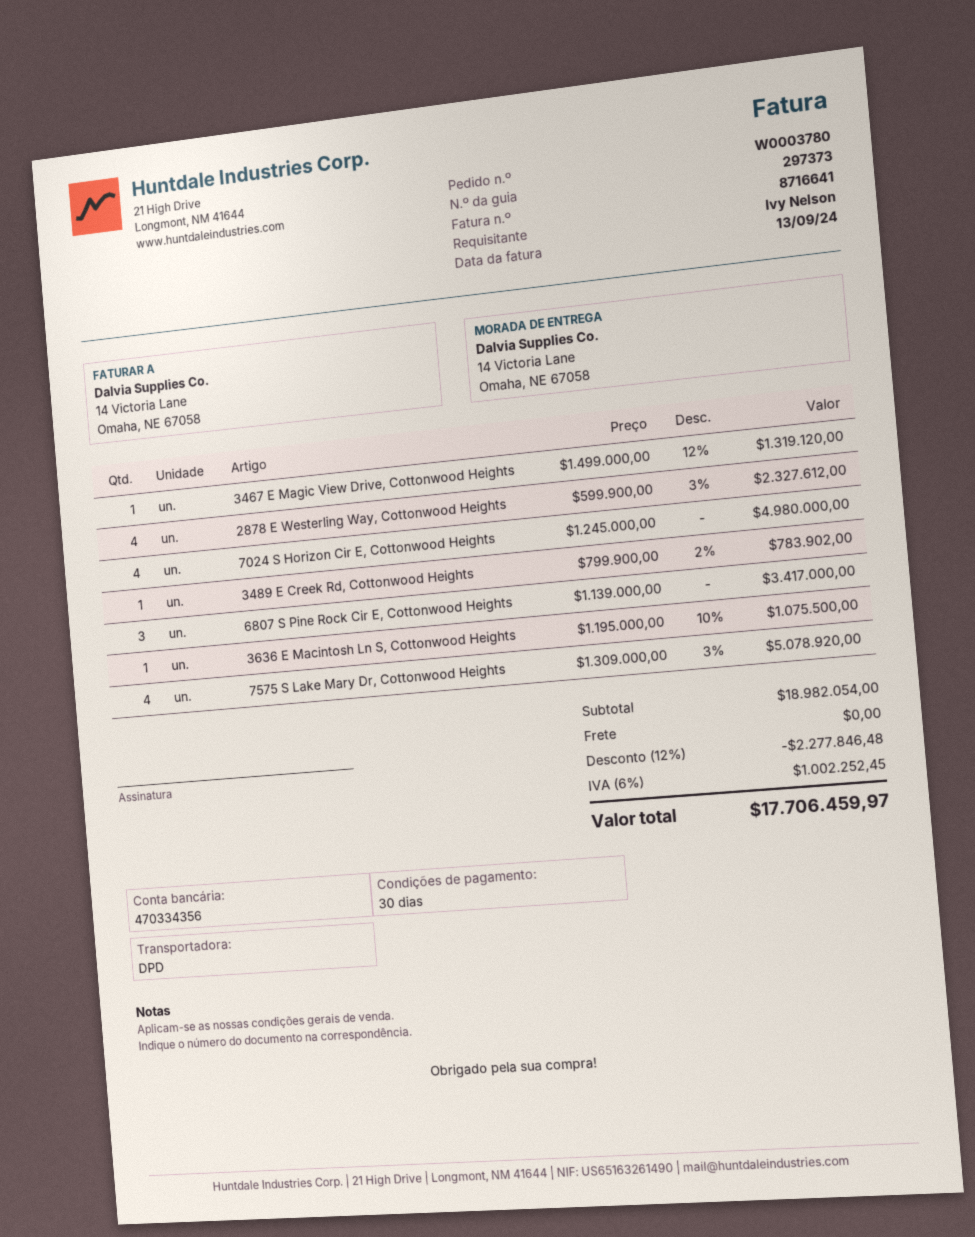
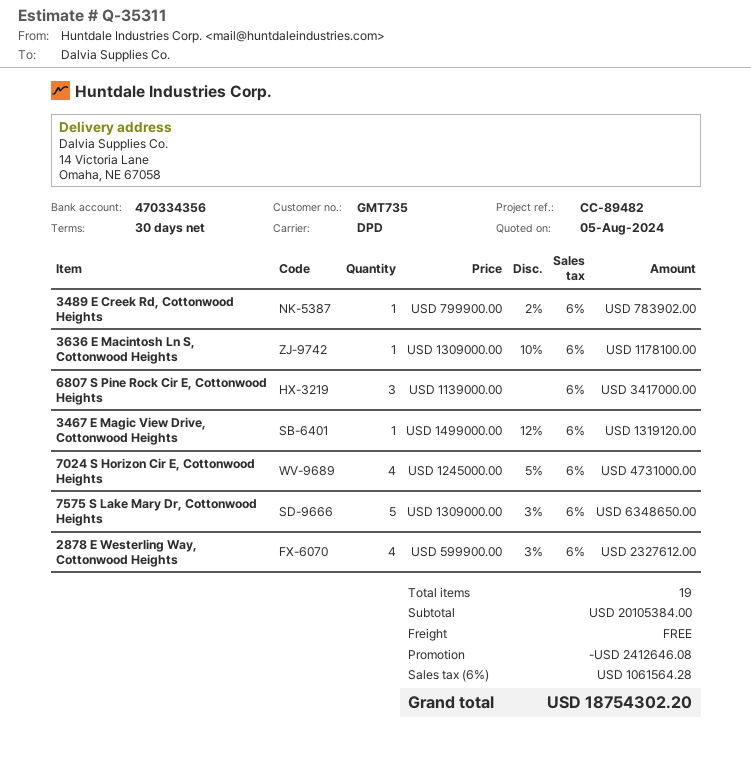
7024 S Horizon Cir E, Cottonwood Heights: 4 x 1245000.00 = 4980000.00 -> 4 x 1245000.00 - 5% = 4731000.00
3636 E Macintosh Ln S, Cottonwood Heights: 1 x 1195000.00 - 10% = 1075500.00 -> 1 x 1309000.00 - 10% = 1178100.00
7575 S Lake Mary Dr, Cottonwood Heights: 4 x 1309000.00 - 3% = 5078920.00 -> 5 x 1309000.00 - 3% = 6348650.00
subtotal: 18982054.00 -> 20105384.00
discount: 2277846.48 -> 2412646.08
tax: 6% = 1002252.45 -> 6% = 1061564.28
total: 17706459.97 -> 18754302.20

